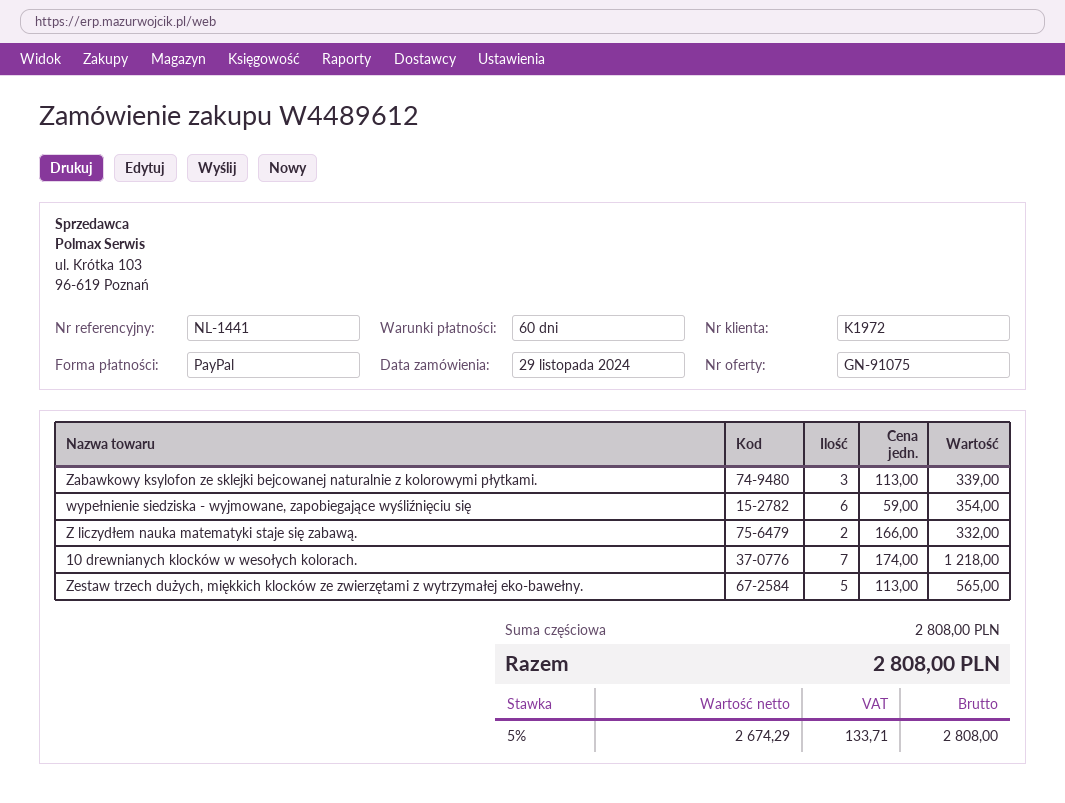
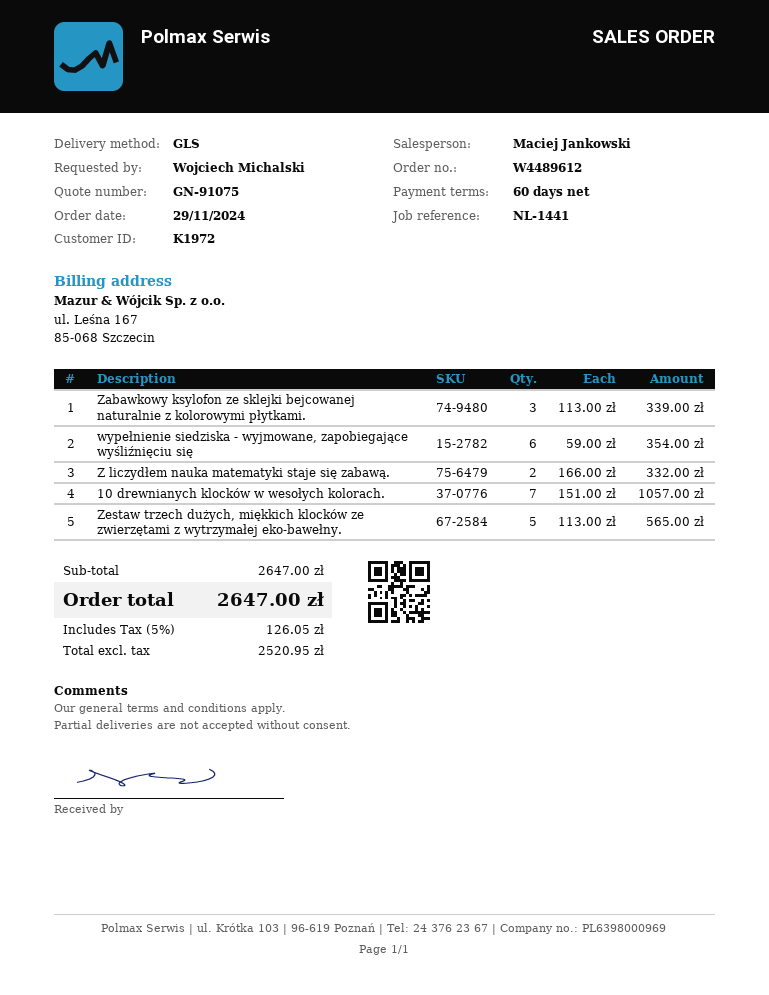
10 drewnianych klocków w wesołych kolorach.: 7 x 174.00 = 1218.00 -> 7 x 151.00 = 1057.00
subtotal: 2808.00 -> 2647.00
net: 2674.29 -> 2520.95
tax: 5% = 133.71 -> 5% = 126.05
total: 2808.00 -> 2647.00

